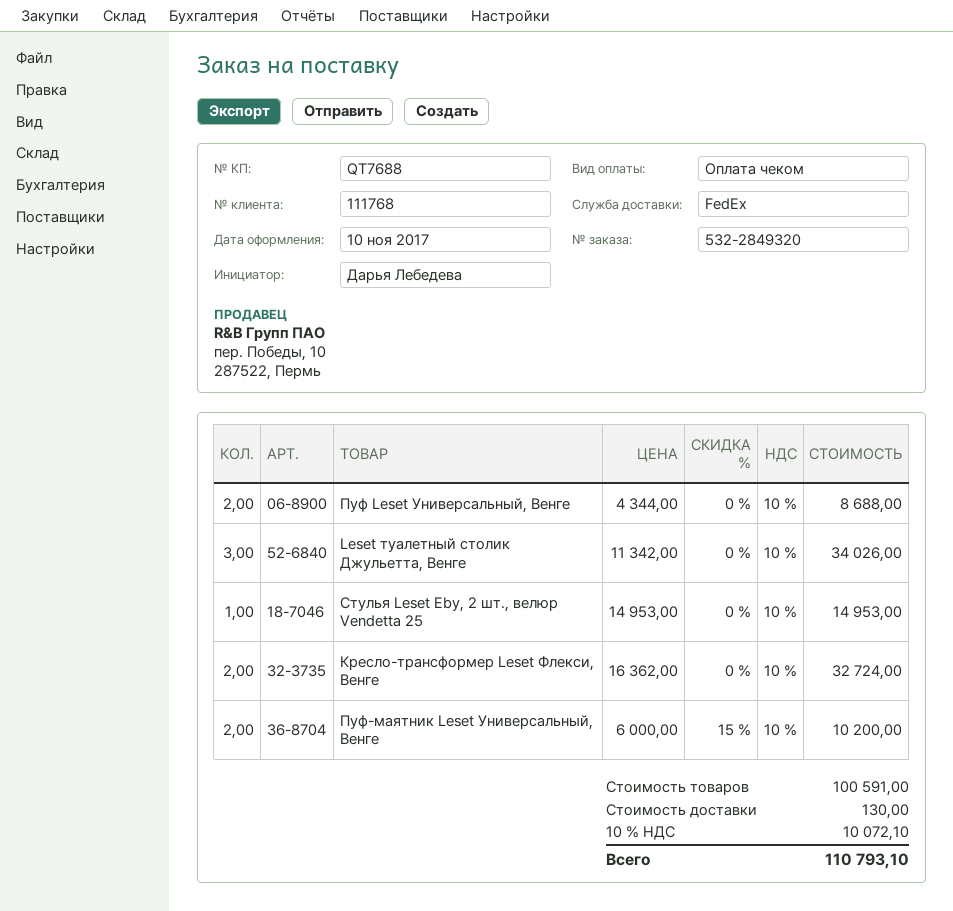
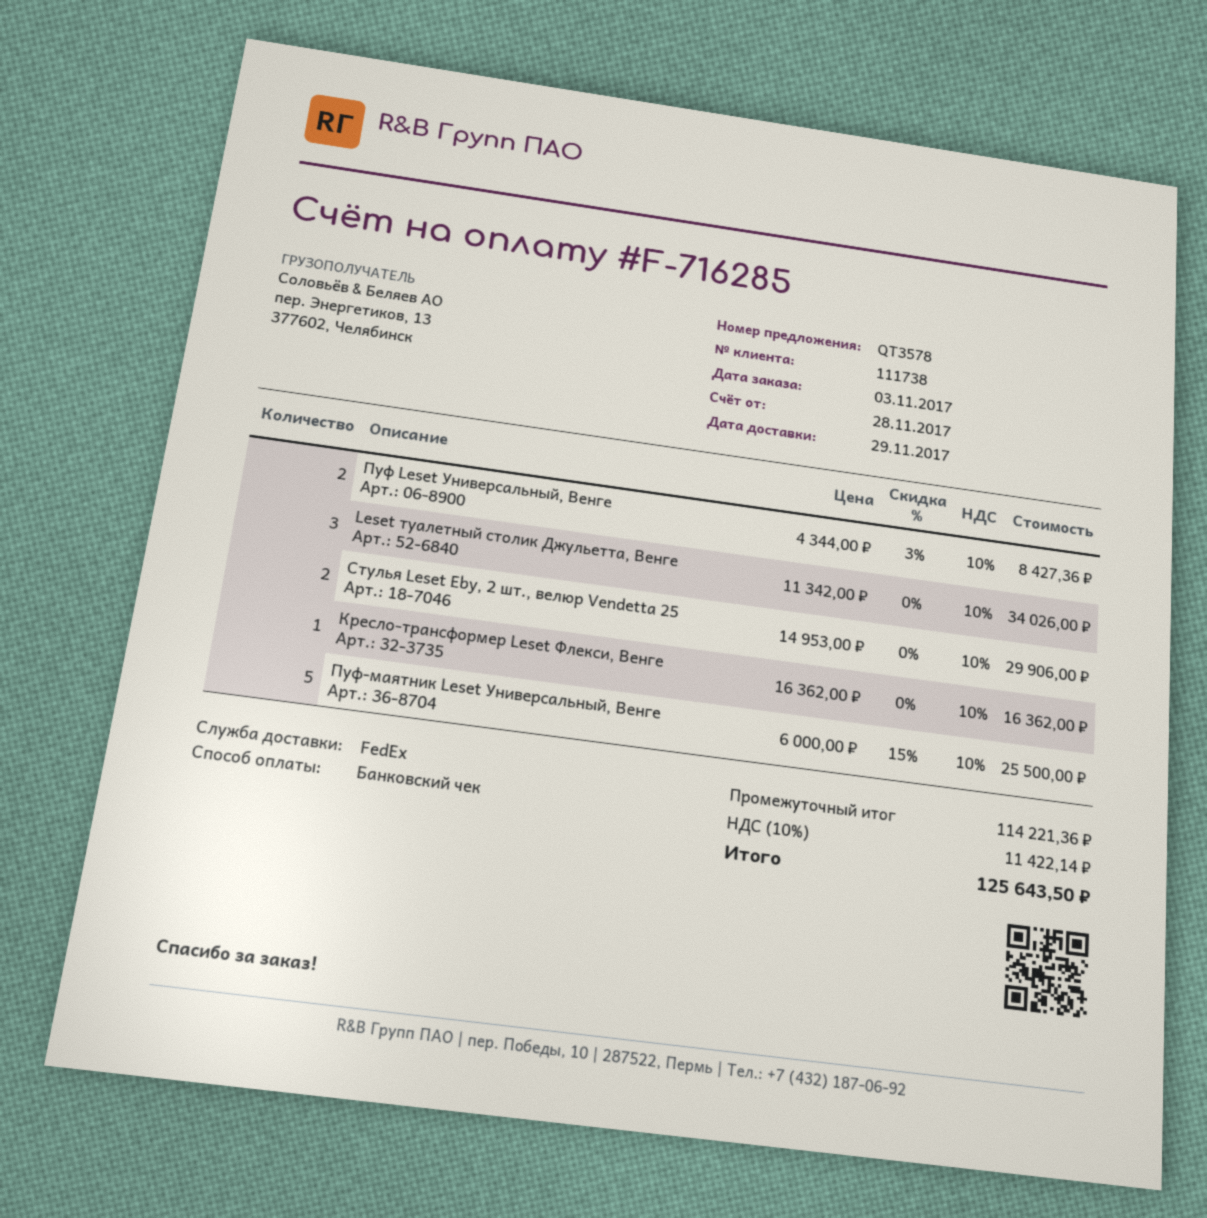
quote number: QT7688 -> QT3578
order date: 2017-11-10 -> 2017-11-03
customer number: 111768 -> 111738
Пуф Leset Универсальный, Венге: 2 x 4344.00 = 8688.00 -> 2 x 4344.00 - 3% = 8427.36
Стулья Leset Eby, 2 шт., велюр Vendetta 25: 1 x 14953.00 = 14953.00 -> 2 x 14953.00 = 29906.00
Кресло-трансформер Leset Флекси, Венге: 2 x 16362.00 = 32724.00 -> 1 x 16362.00 = 16362.00
Пуф-маятник Leset Универсальный, Венге: 2 x 6000.00 - 15% = 10200.00 -> 5 x 6000.00 - 15% = 25500.00
subtotal: 100591.00 -> 114221.36
shipping: 130.00 -> none
tax: 10% = 10072.10 -> 10% = 11422.14
total: 110793.10 -> 125643.50

